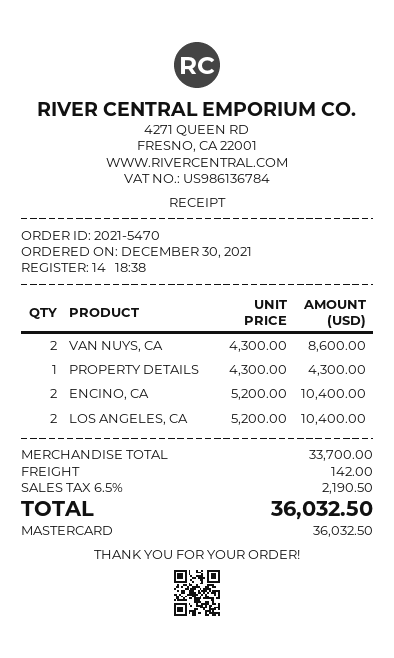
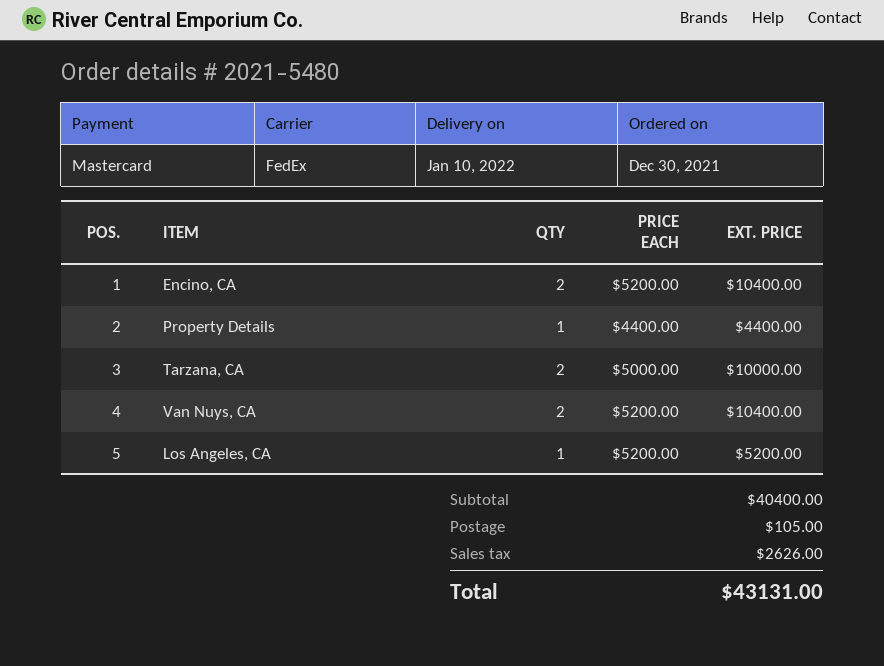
order number: 2021-5470 -> 2021-5480
VAN NUYS, CA: 2 x 4300.00 = 8600.00 -> 2 x 5200.00 = 10400.00
PROPERTY DETAILS: 1 x 4300.00 = 4300.00 -> 1 x 4400.00 = 4400.00
LOS ANGELES, CA: 2 x 5200.00 = 10400.00 -> 1 x 5200.00 = 5200.00
Tarzana, CA: none -> 2 x 5000.00 = 10000.00
subtotal: 33700.00 -> 40400.00
shipping: 142.00 -> 105.00
tax: 2190.50 -> 2626.00
total: 36032.50 -> 43131.00

